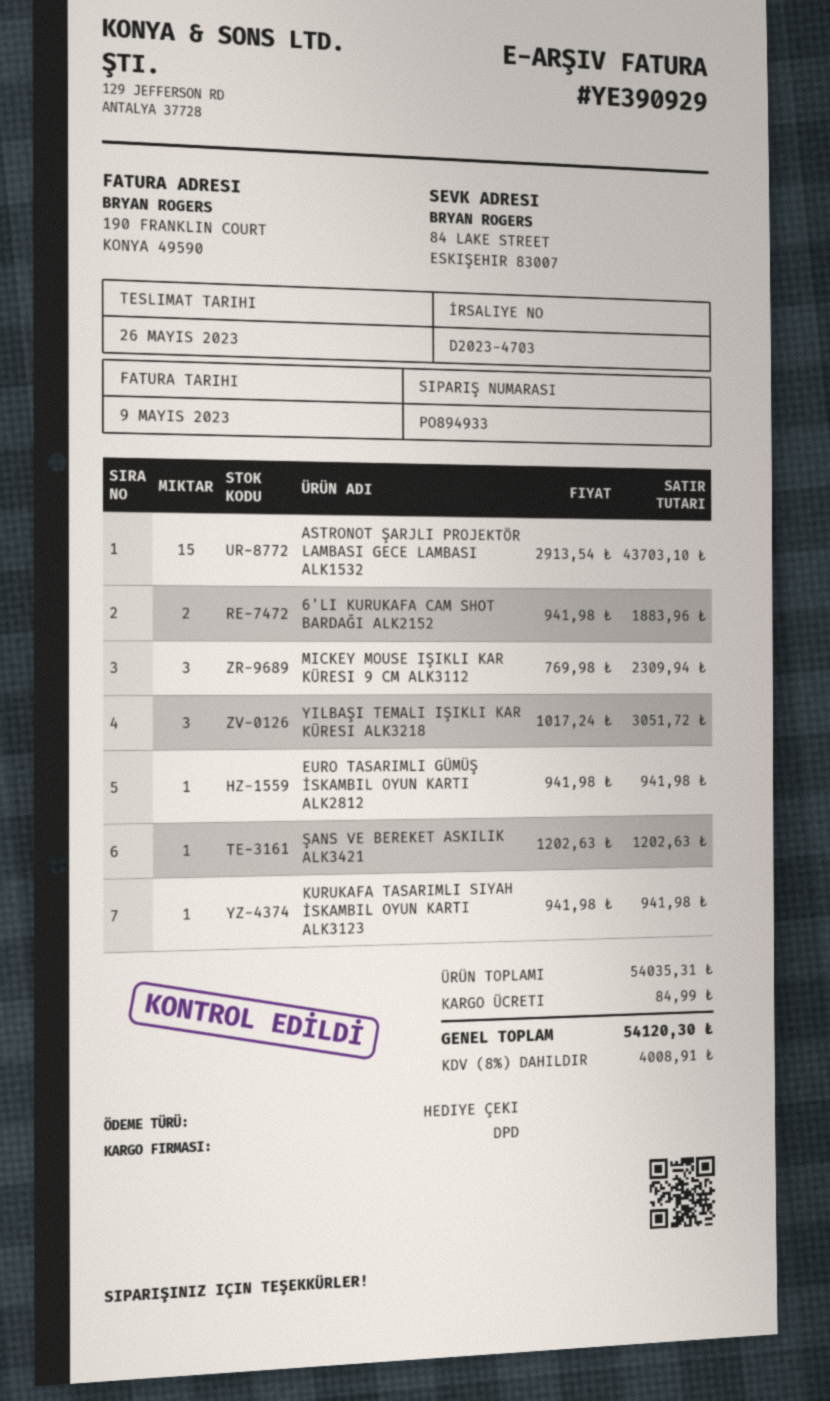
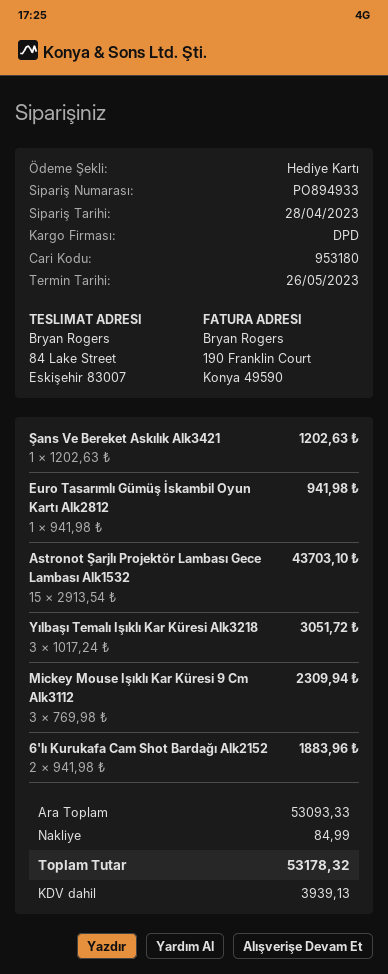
KURUKAFA TASARIMLI SIYAH İSKAMBIL OYUN KARTI ALK3123: 1 x 941.98 = 941.98 -> none
subtotal: 54035.31 -> 53093.33
tax: 4008.91 -> 3939.13
total: 54120.30 -> 53178.32

